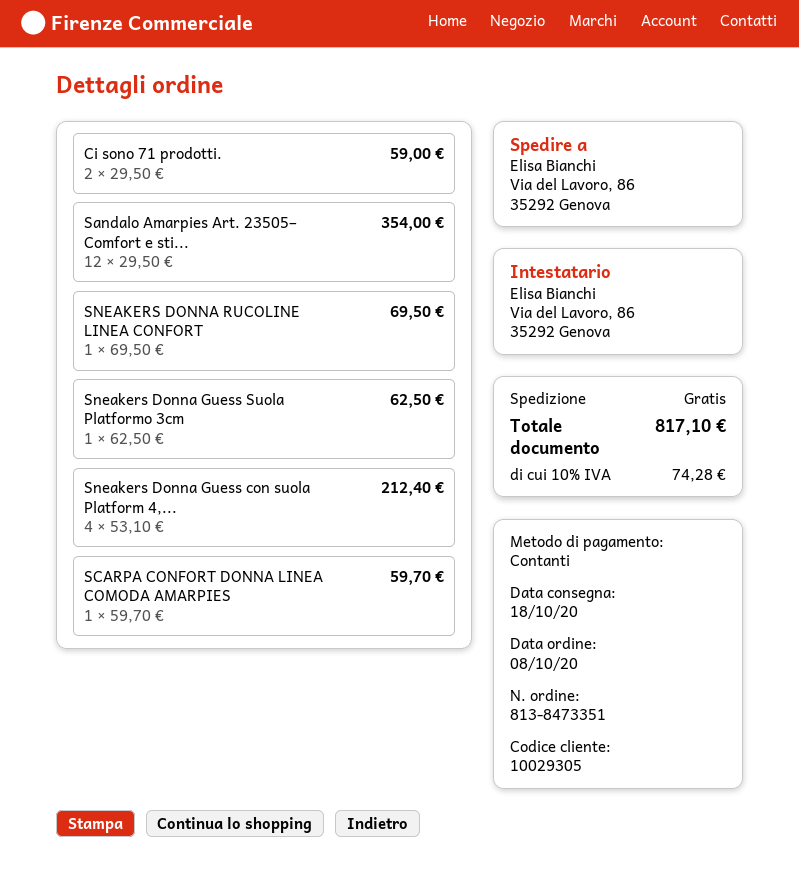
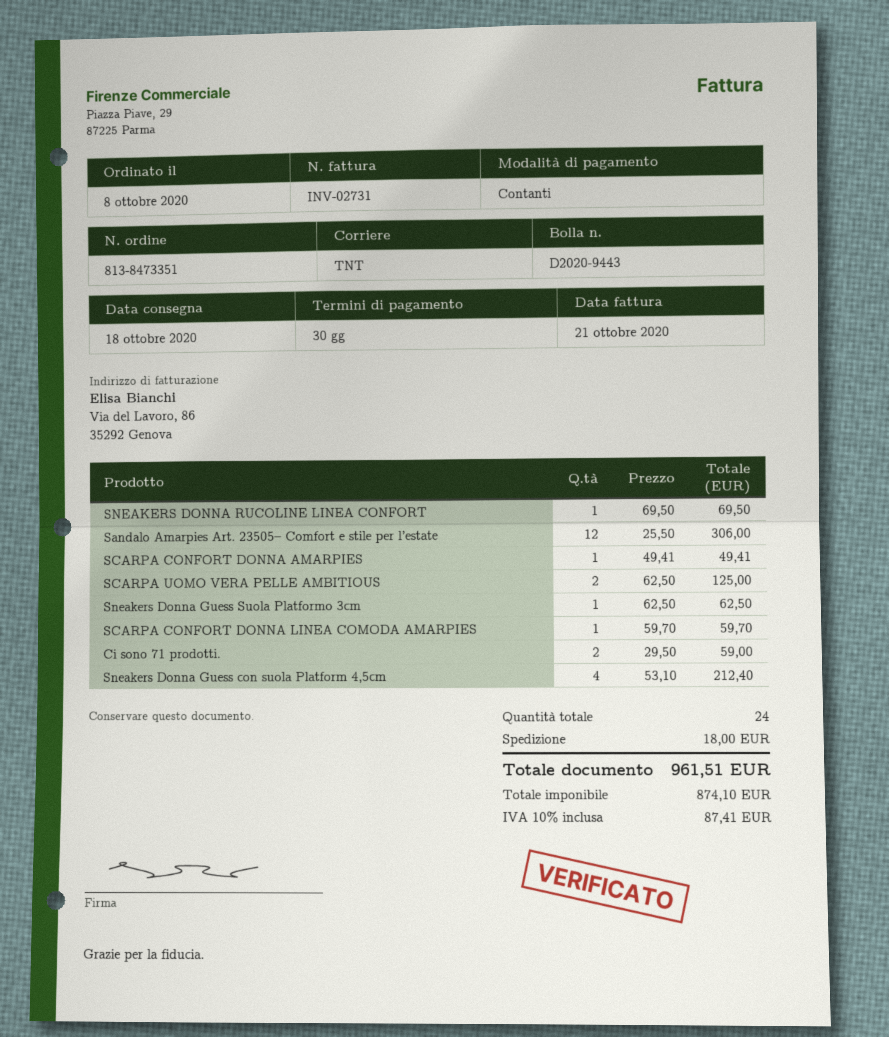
Sandalo Amarpies Art. 23505– Comfort e sti...: 12 x 29.50 = 354.00 -> 12 x 25.50 = 306.00
SCARPA CONFORT DONNA AMARPIES: none -> 1 x 49.41 = 49.41
SCARPA UOMO VERA PELLE AMBITIOUS: none -> 2 x 62.50 = 125.00
shipping: 0.00 -> 18.00
tax: 10% = 74.28 -> 10% = 87.41
total: 817.10 -> 961.51

